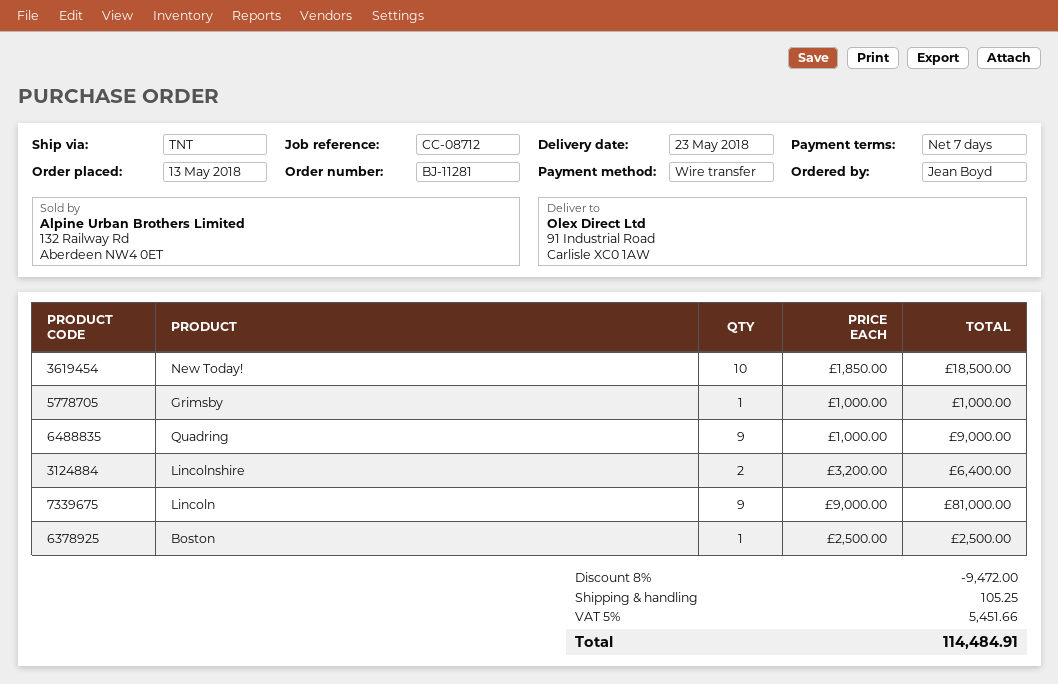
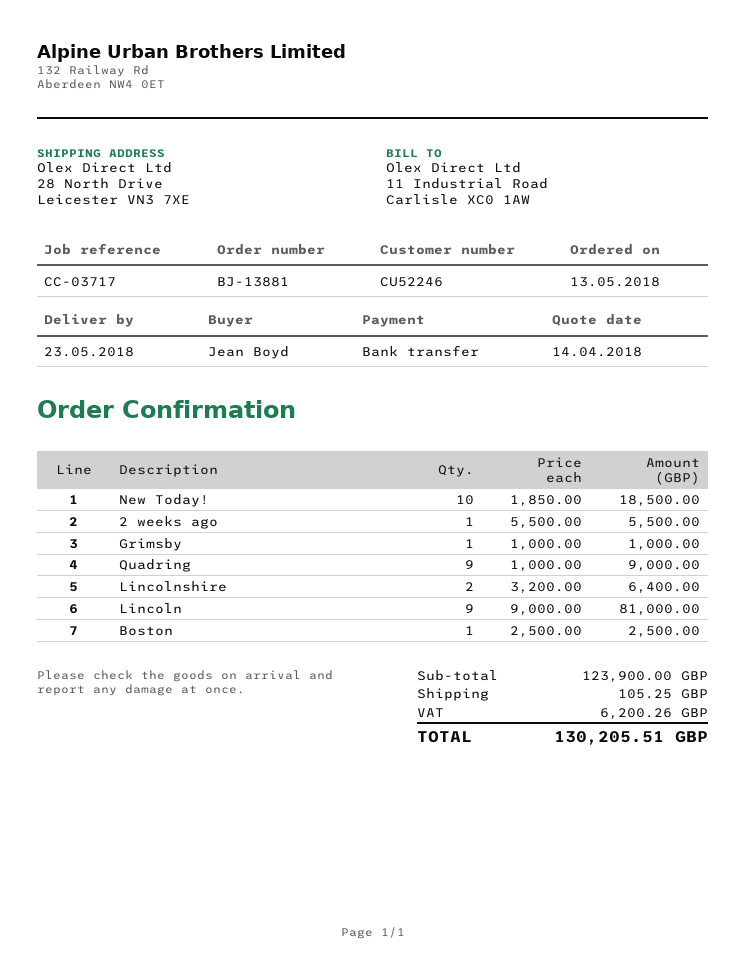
order number: BJ-11281 -> BJ-13881
reference: CC-08712 -> CC-03717
ship to: 91 Industrial Road, Carlisle XC0 1AW -> 28 North Drive, Leicester VN3 7XE
2 weeks ago: none -> 1 x 5500.00 = 5500.00
discount: 8% = 9472.00 -> none
tax: 5451.66 -> 6200.26
total: 114484.91 -> 130205.51

